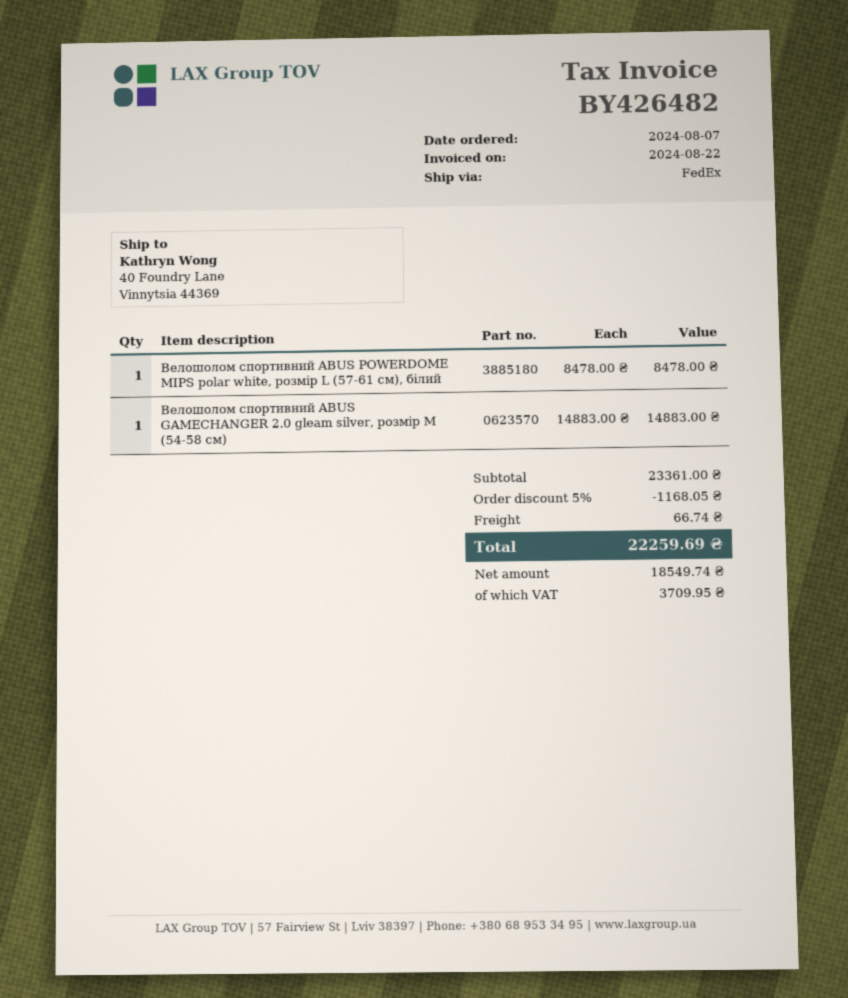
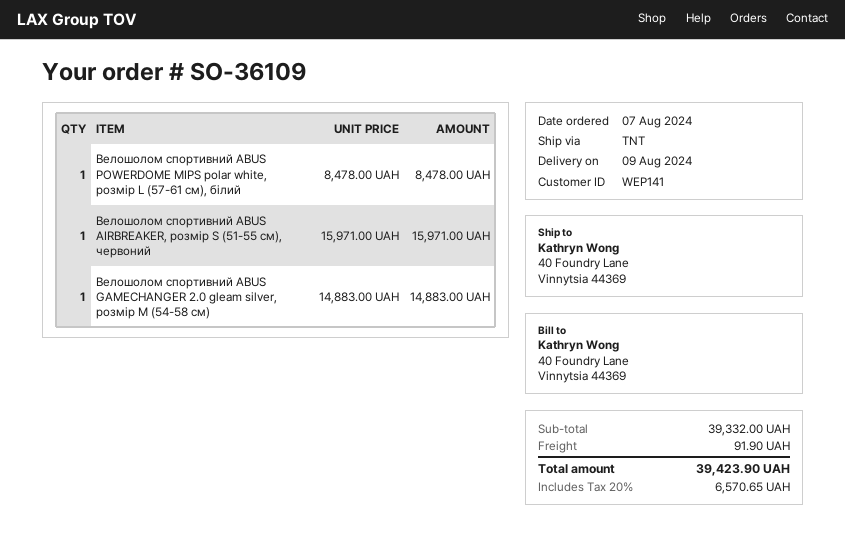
shipping method: FedEx -> TNT
Велошолом спортивний ABUS AIRBREAKER, розмір S (51-55 см), червоний: none -> 1 x 15971.00 = 15971.00
subtotal: 23361.00 -> 39332.00
discount: 5% = 1168.05 -> none
shipping: 66.74 -> 91.90
tax: 3709.95 -> 6570.65
total: 22259.69 -> 39423.90

